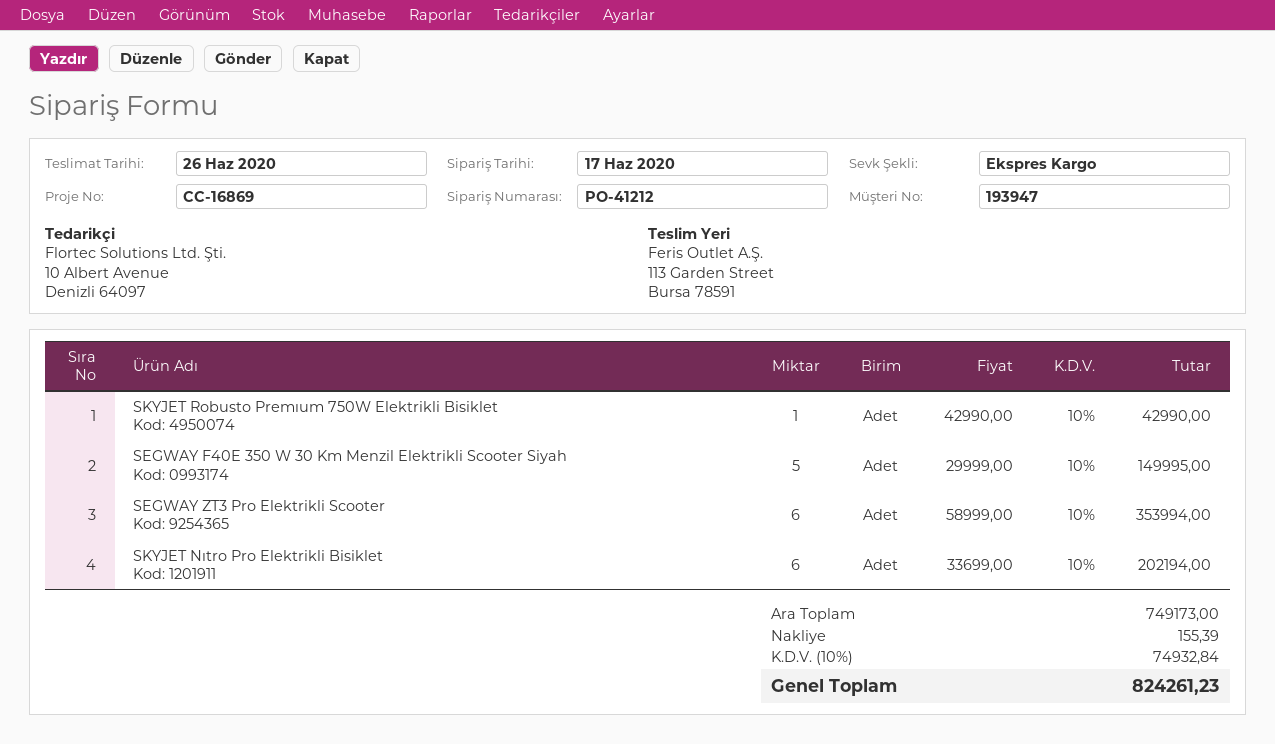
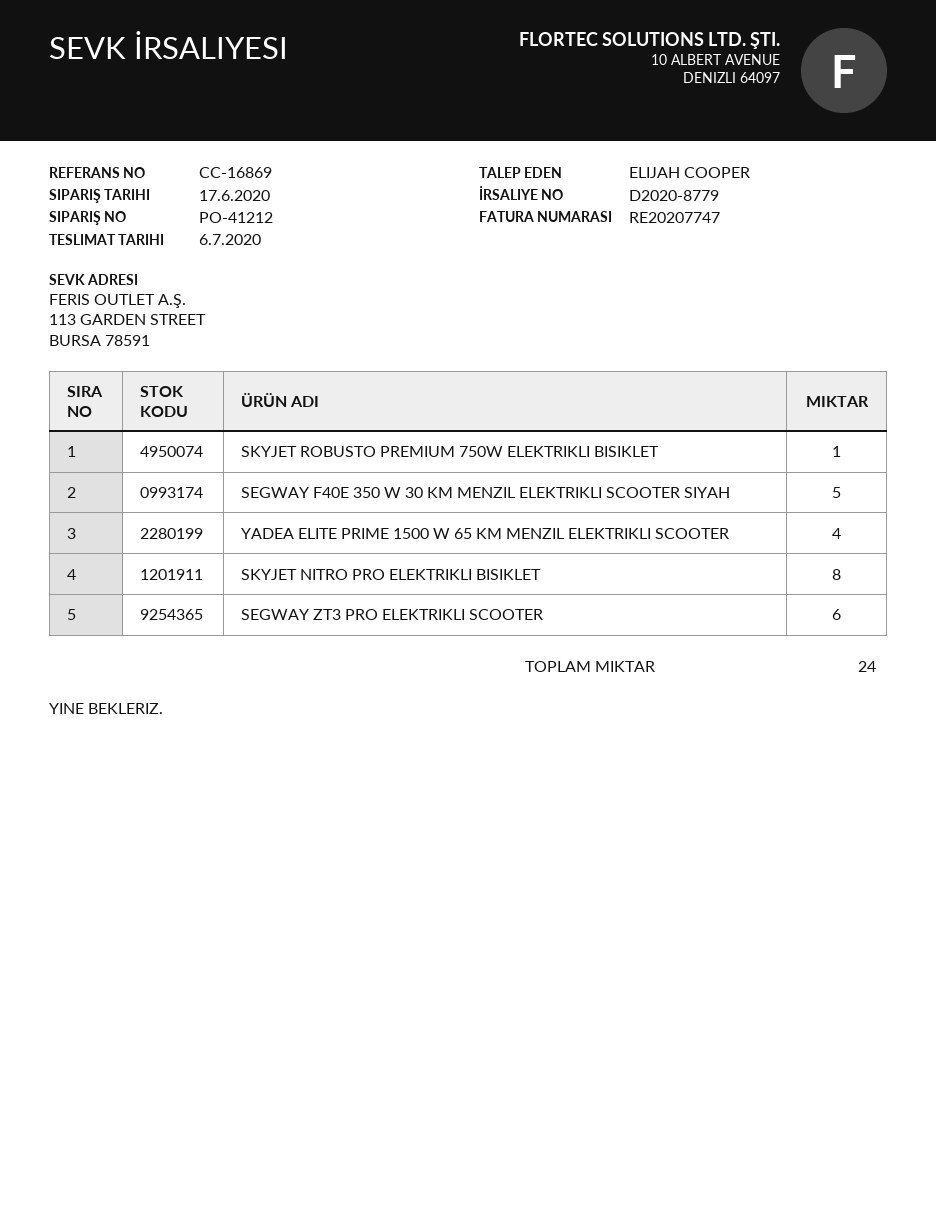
delivery date: 2020-06-26 -> 2020-07-06
SKYJET Nıtro Pro Elektrikli Bisiklet: 6 -> 8
YADEA ELITE PRIME 1500 W 65 KM MENZIL ELEKTRIKLI SCOOTER: none -> 4

